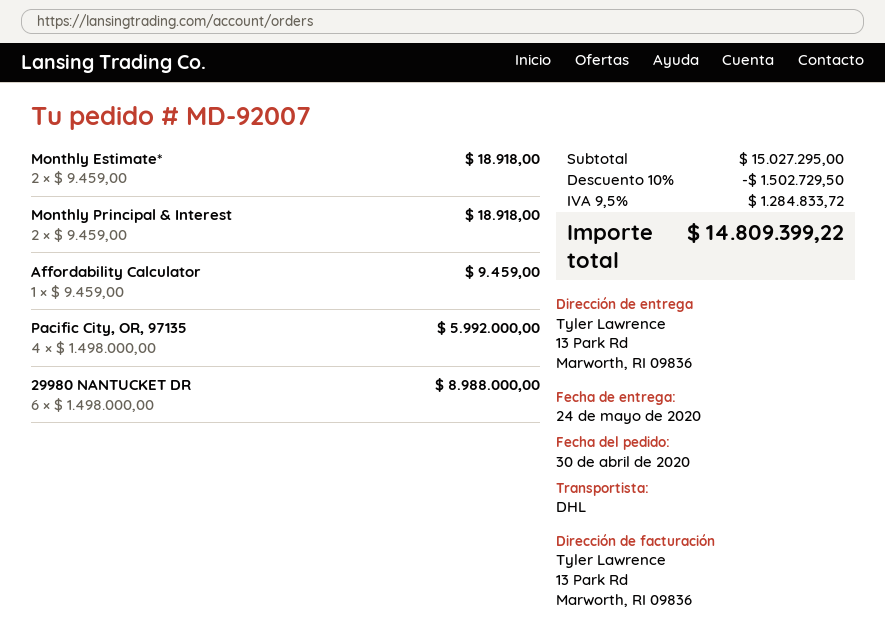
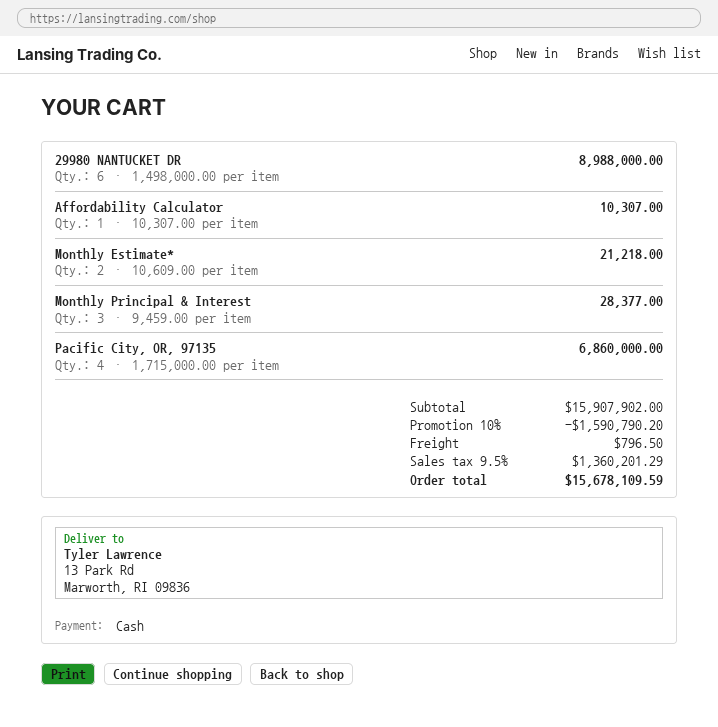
Monthly Estimate*: 2 x 9459.00 = 18918.00 -> 2 x 10609.00 = 21218.00
Monthly Principal & Interest: 2 x 9459.00 = 18918.00 -> 3 x 9459.00 = 28377.00
Affordability Calculator: 1 x 9459.00 = 9459.00 -> 1 x 10307.00 = 10307.00
Pacific City, OR, 97135: 4 x 1498000.00 = 5992000.00 -> 4 x 1715000.00 = 6860000.00
subtotal: 15027295.00 -> 15907902.00
discount: 10% = 1502729.50 -> 10% = 1590790.20
shipping: none -> 796.50
tax: 9.5% = 1284833.72 -> 9.5% = 1360201.29
total: 14809399.22 -> 15678109.59

